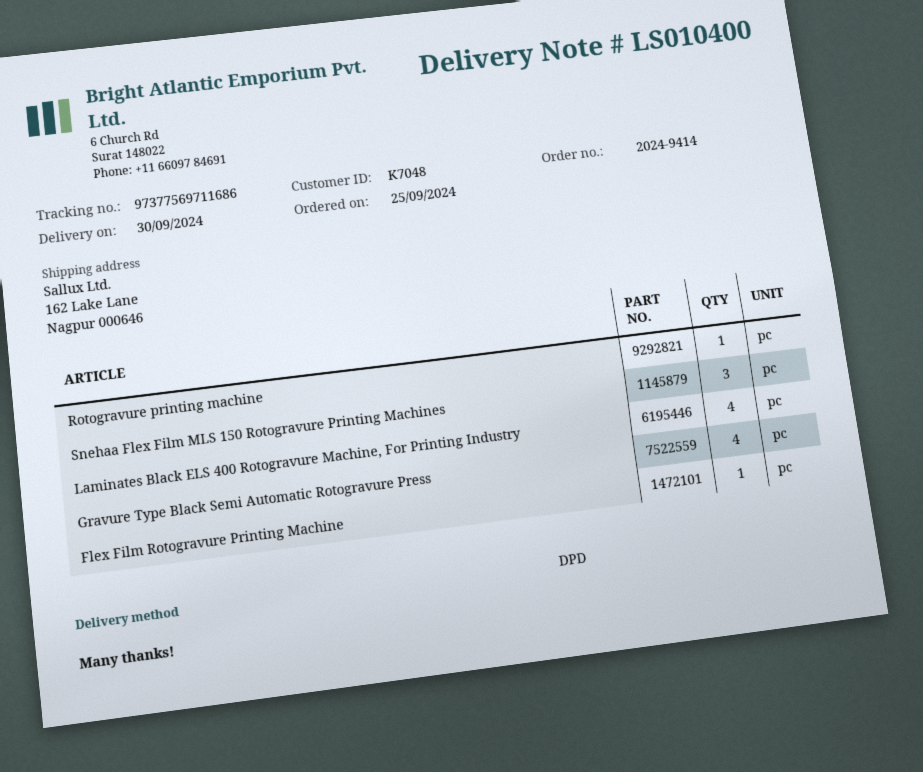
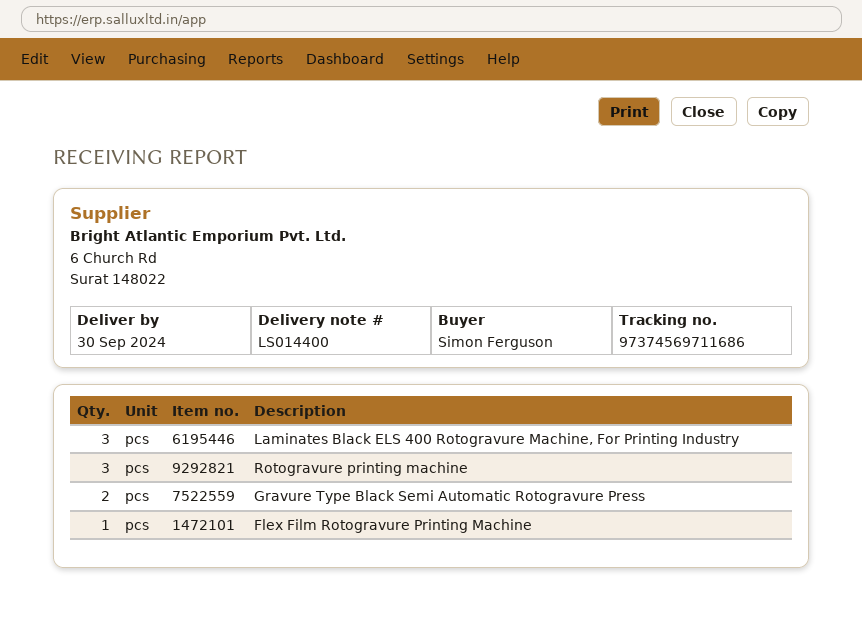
delivery note number: LS010400 -> LS014400
tracking number: 97377569711686 -> 97374569711686
Rotogravure printing machine: 1 -> 3
Snehaa Flex Film MLS 150 Rotogravure Printing Machines: 3 -> none
Laminates Black ELS 400 Rotogravure Machine, For Printing Industry: 4 -> 3
Gravure Type Black Semi Automatic Rotogravure Press: 4 -> 2

